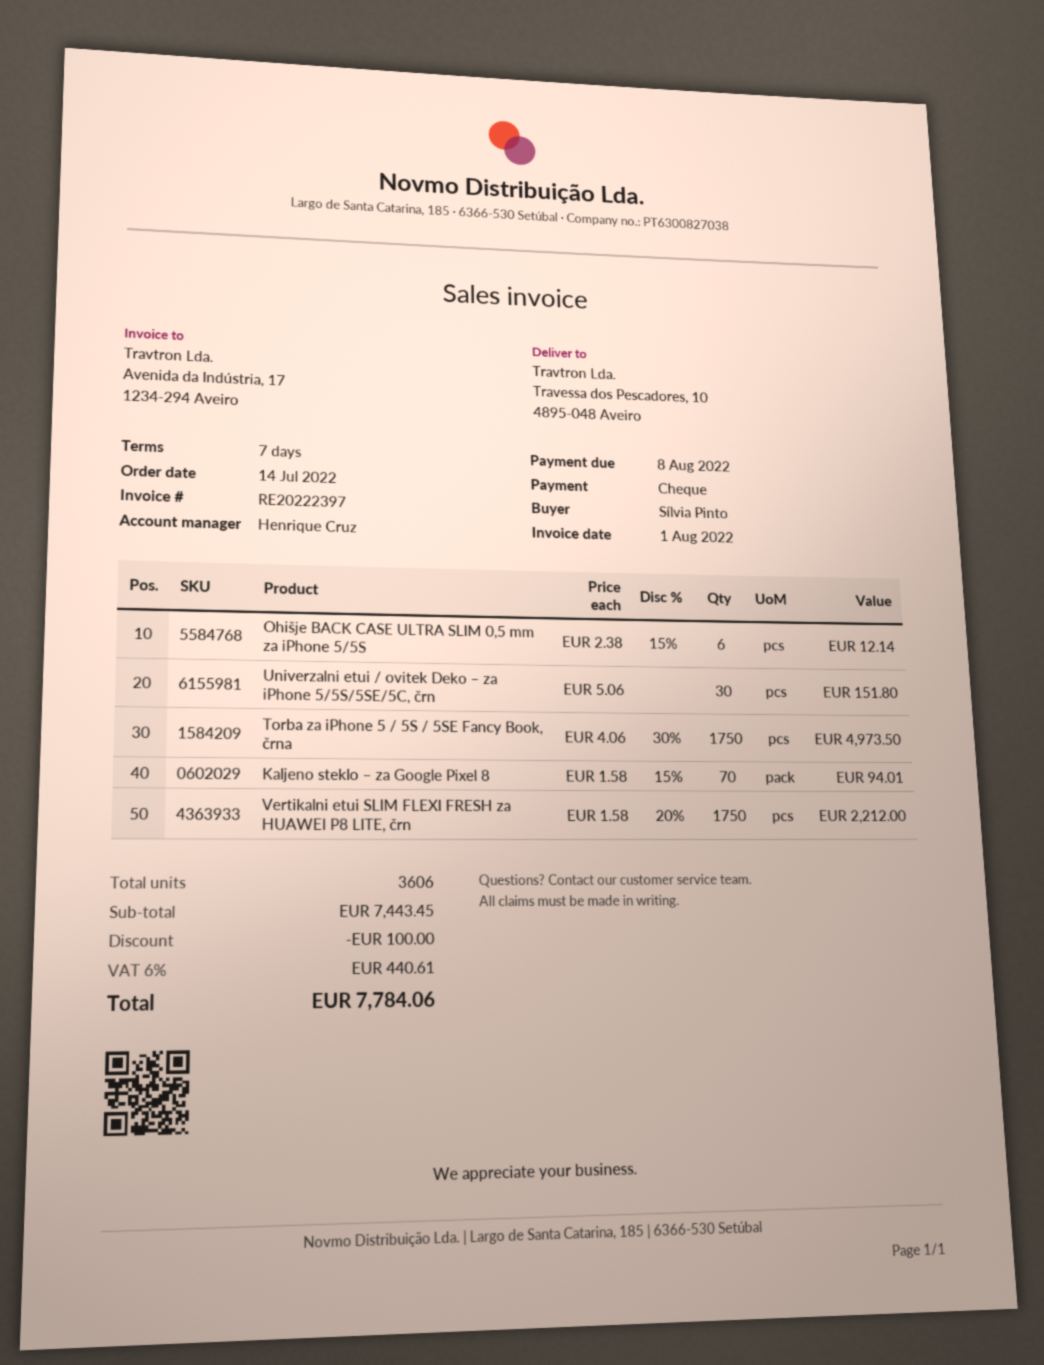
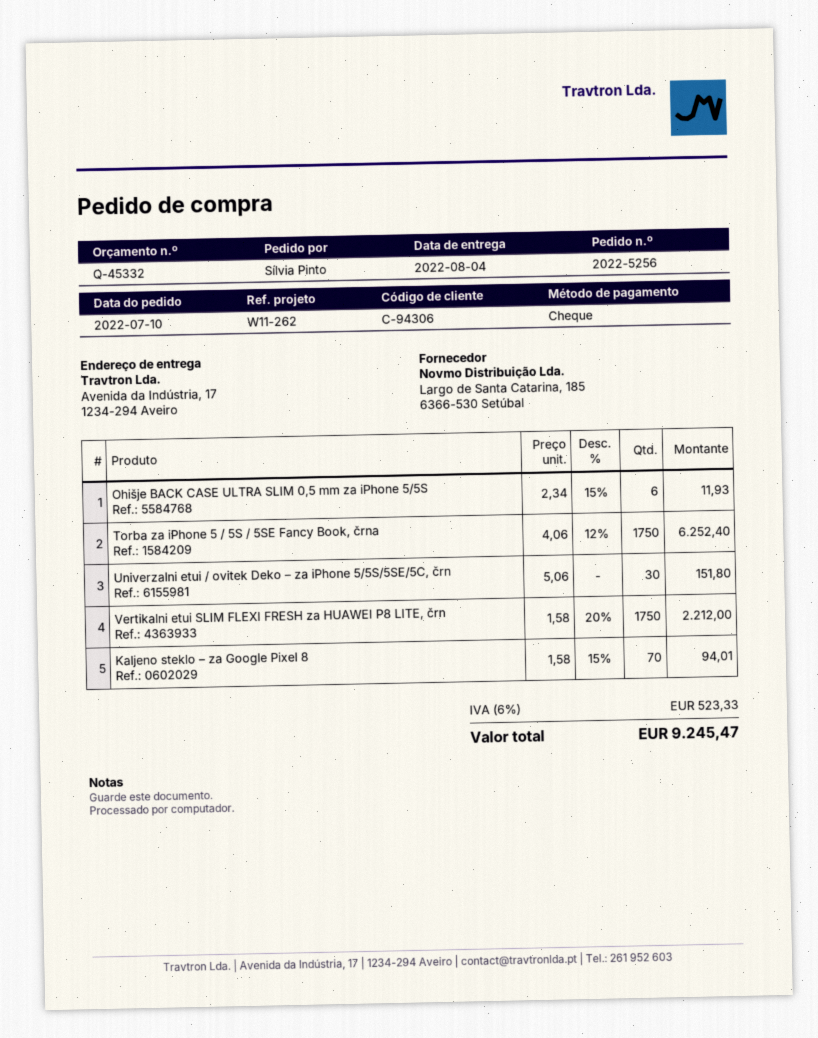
order date: 2022-07-14 -> 2022-07-10
ship to: Travessa dos Pescadores, 10, 4895-048 Aveiro -> Avenida da Indústria, 17, 1234-294 Aveiro
Ohišje BACK CASE ULTRA SLIM 0,5 mm za iPhone 5/5S: 6 x 2.38 - 15% = 12.14 -> 6 x 2.34 - 15% = 11.93
Torba za iPhone 5 / 5S / 5SE Fancy Book, črna: 1750 x 4.06 - 30% = 4973.50 -> 1750 x 4.06 - 12% = 6252.40
discount: 100.00 -> none
tax: 6% = 440.61 -> 6% = 523.33
total: 7784.06 -> 9245.47

